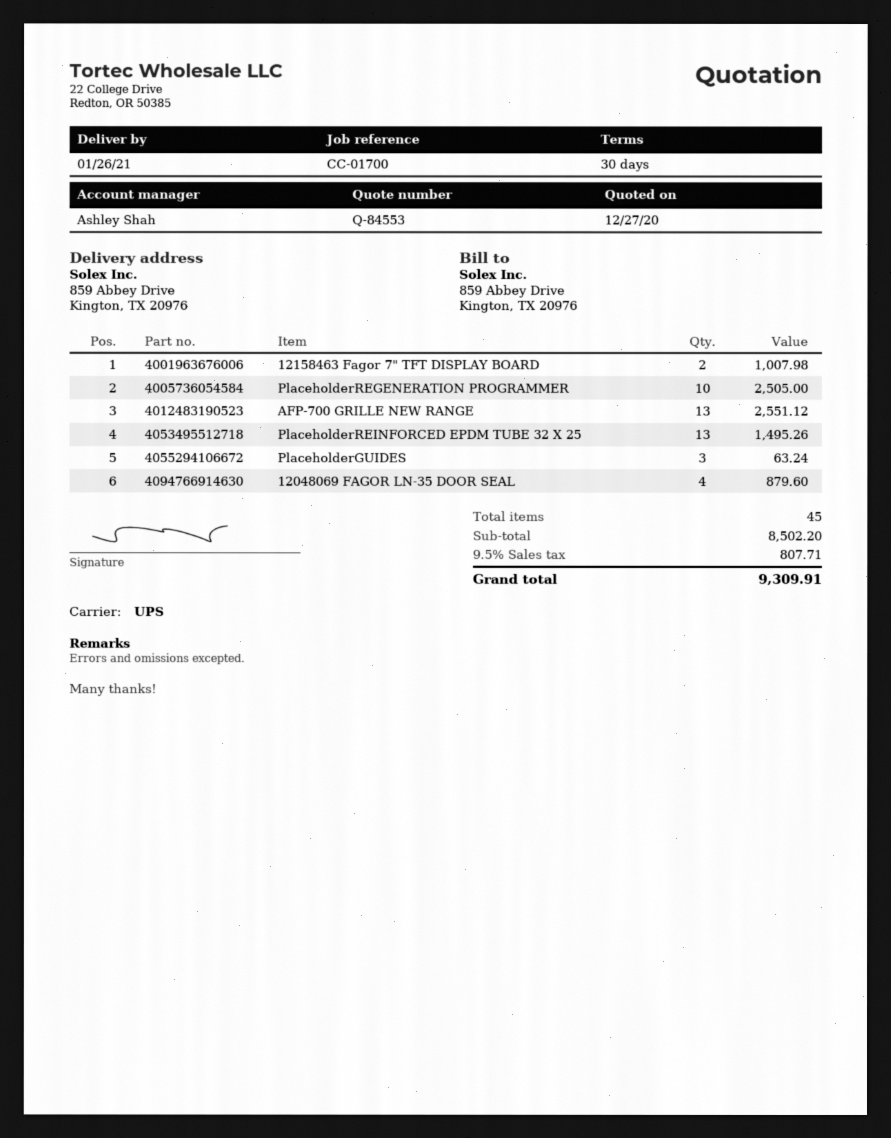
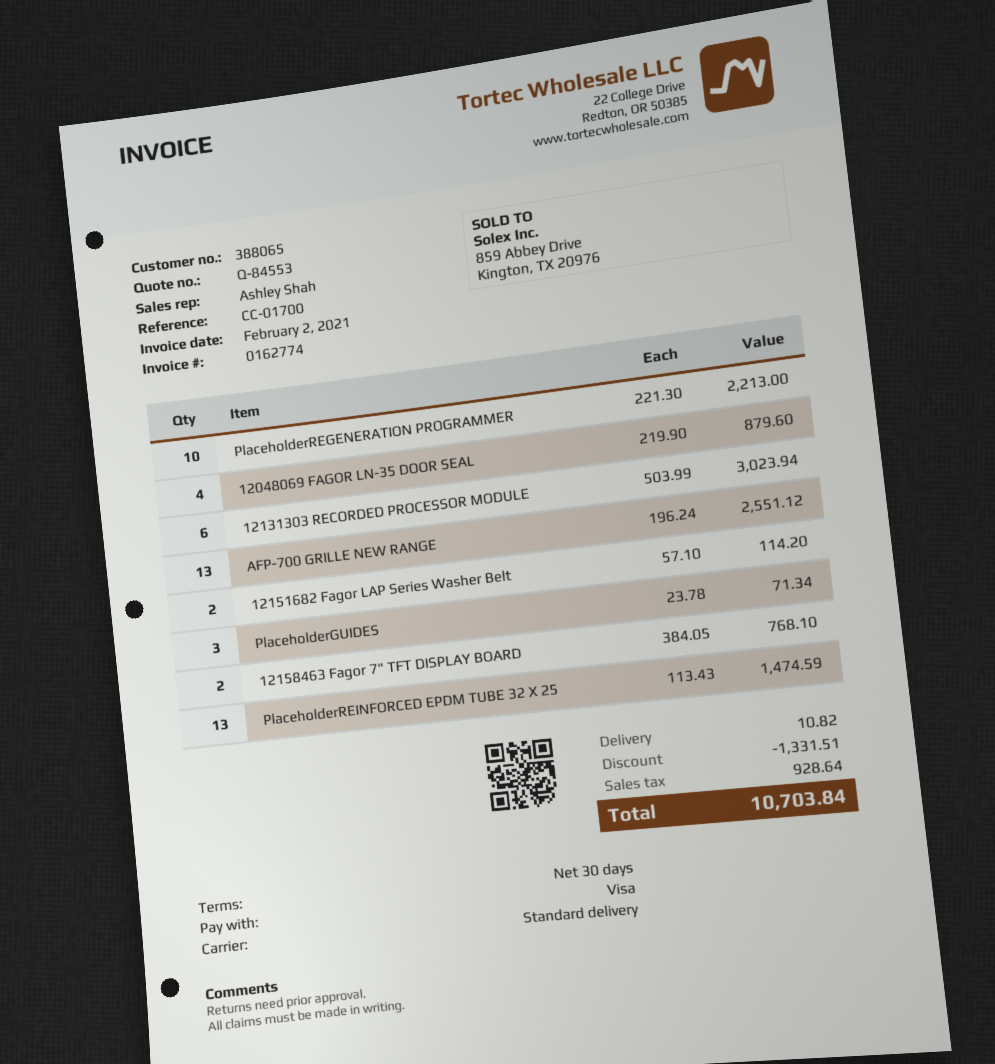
shipping method: UPS -> standard
12158463 Fagor 7" TFT DISPLAY BOARD: 2 for 1007.98 -> 2 for 768.10
PlaceholderREGENERATION PROGRAMMER: 10 for 2505.00 -> 10 for 2213.00
PlaceholderREINFORCED EPDM TUBE 32 X 25: 13 for 1495.26 -> 13 for 1474.59
PlaceholderGUIDES: 3 for 63.24 -> 3 for 71.34
12131303 RECORDED PROCESSOR MODULE: none -> 6 for 3023.94
12151682 Fagor LAP Series Washer Belt: none -> 2 for 114.20
discount: none -> 1331.51
shipping: none -> 10.82
tax: 807.71 -> 928.64
total: 9309.91 -> 10703.84

